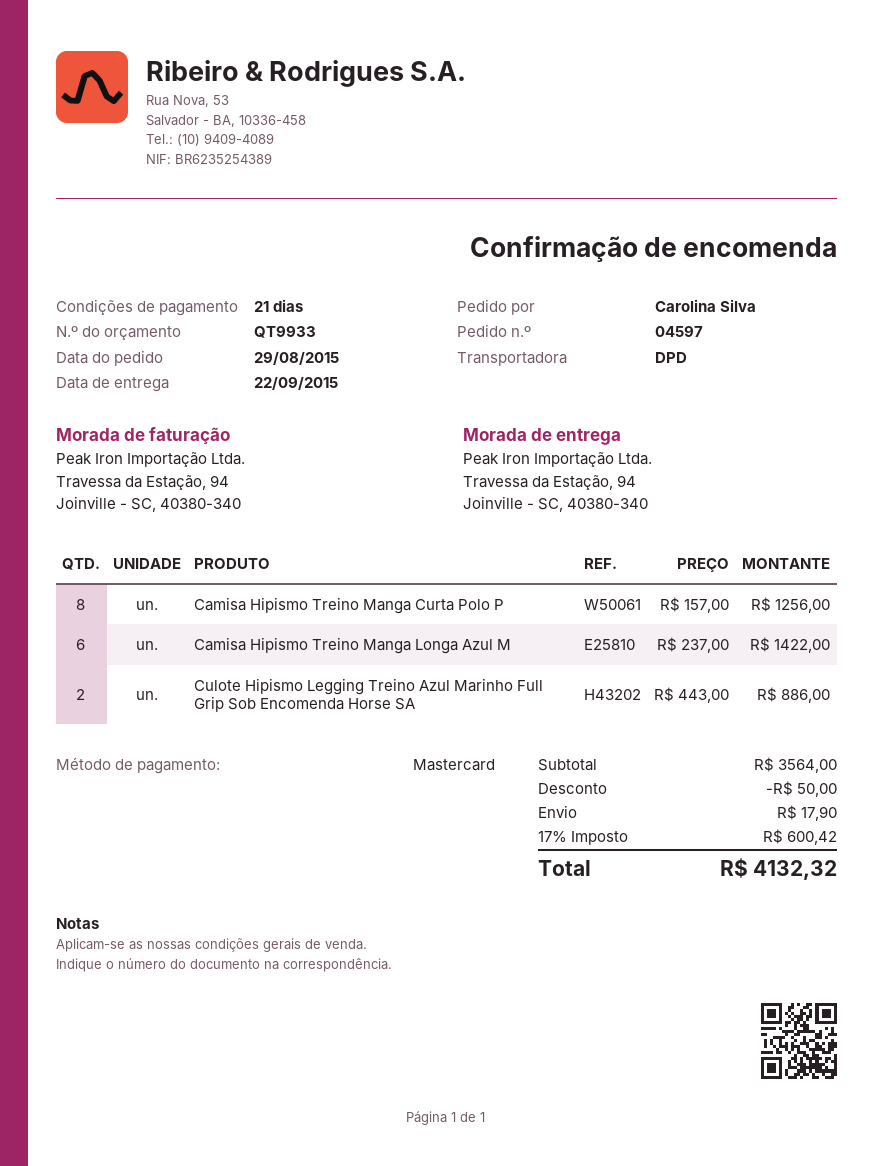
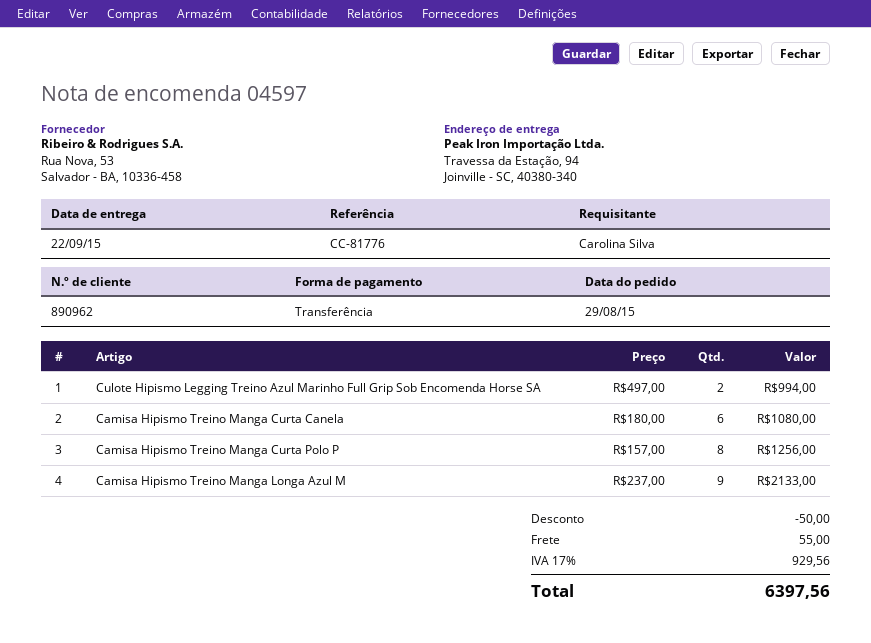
payment method: Mastercard -> bank transfer
Camisa Hipismo Treino Manga Longa Azul M: 6 x 237.00 = 1422.00 -> 9 x 237.00 = 2133.00
Culote Hipismo Legging Treino Azul Marinho Full Grip Sob Encomenda Horse SA: 2 x 443.00 = 886.00 -> 2 x 497.00 = 994.00
Camisa Hipismo Treino Manga Curta Canela: none -> 6 x 180.00 = 1080.00
shipping: 17.90 -> 55.00
tax: 17% = 600.42 -> 17% = 929.56
total: 4132.32 -> 6397.56

